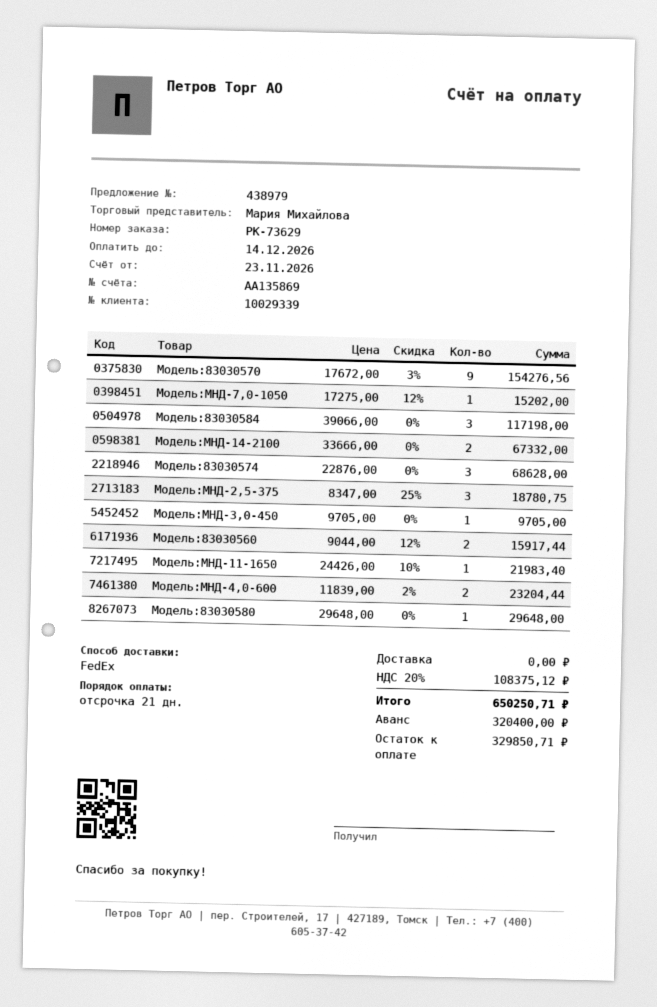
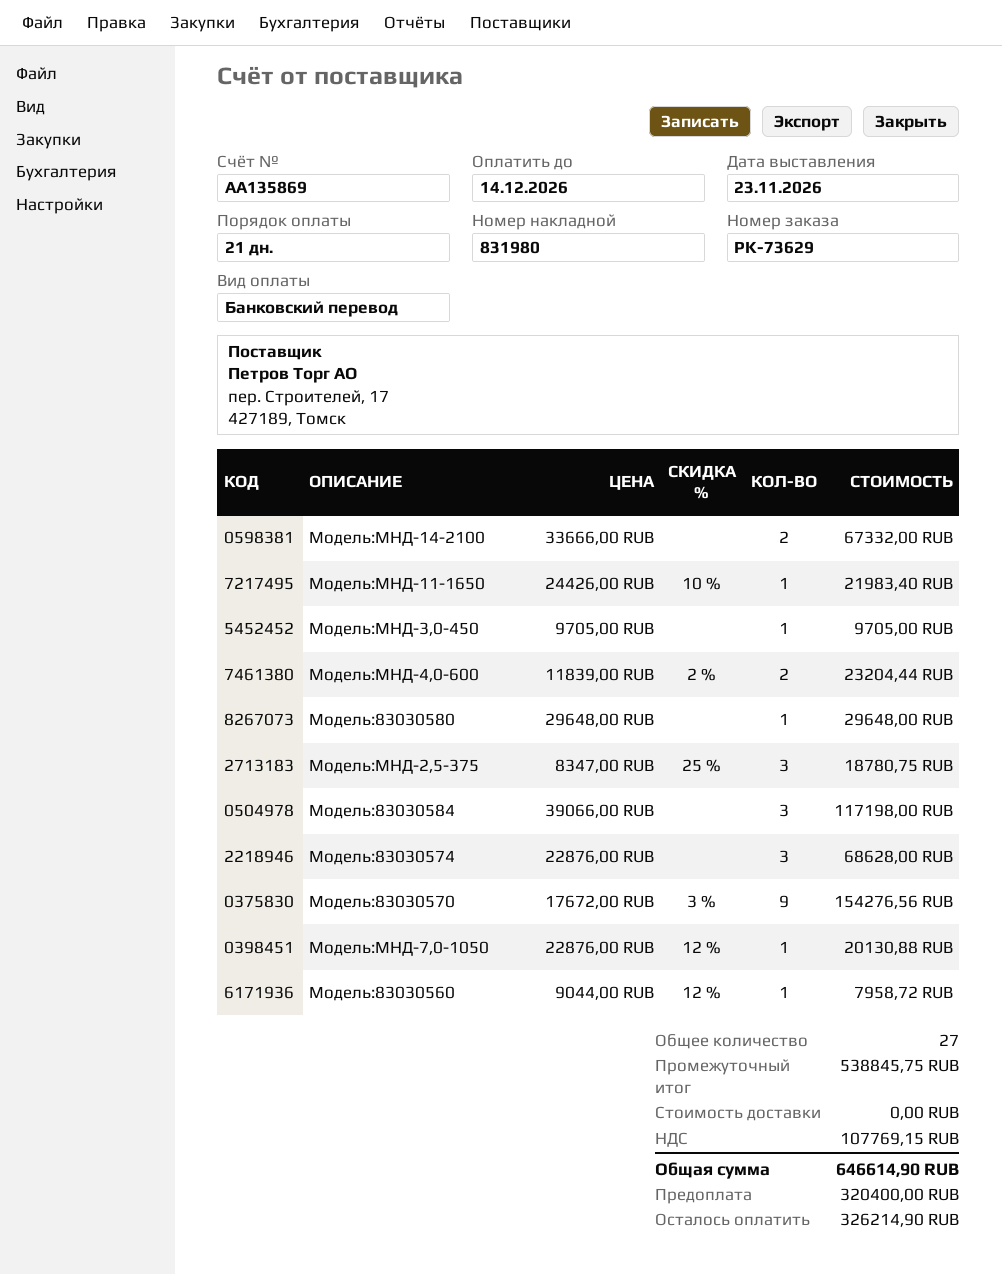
Модель:МНД-7,0-1050: 1 x 17275.00 - 12% = 15202.00 -> 1 x 22876.00 - 12% = 20130.88
Модель:83030560: 2 x 9044.00 - 12% = 15917.44 -> 1 x 9044.00 - 12% = 7958.72
tax: 108375.12 -> 107769.15
total: 650250.71 -> 646614.90
balance: 329850.71 -> 326214.90

